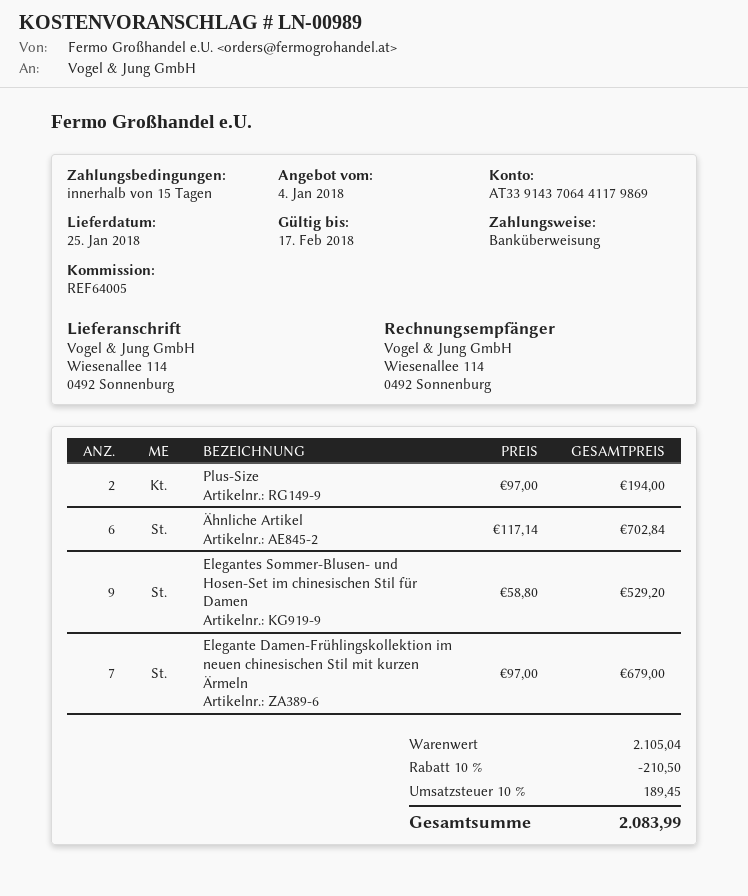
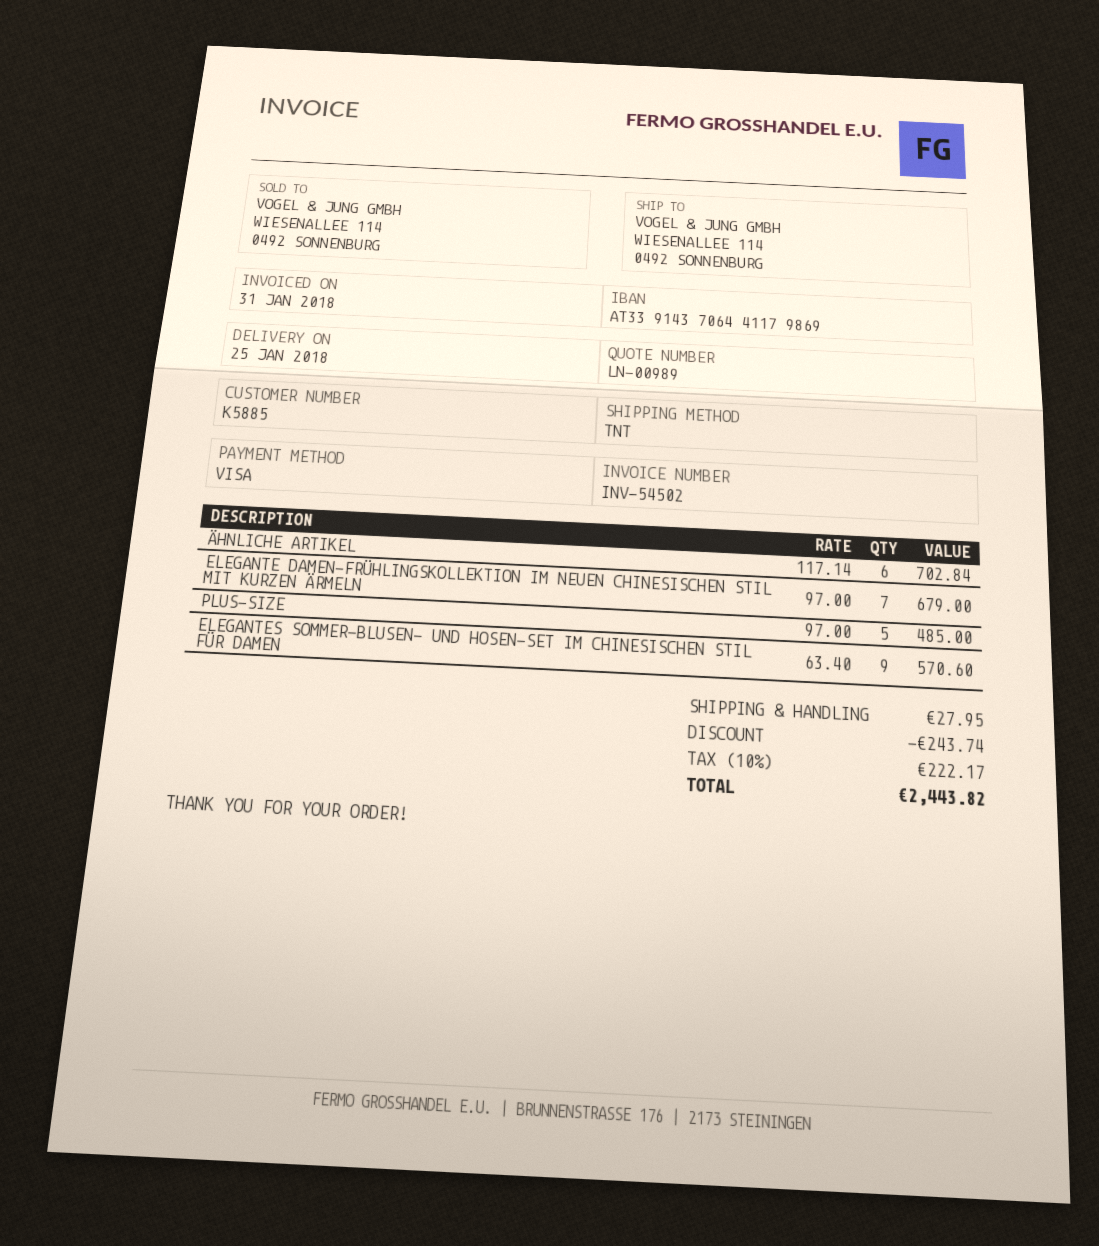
payment method: bank transfer -> Visa
Plus-Size: 2 x 97.00 = 194.00 -> 5 x 97.00 = 485.00
Elegantes Sommer-Blusen- und Hosen-Set im chinesischen Stil für Damen: 9 x 58.80 = 529.20 -> 9 x 63.40 = 570.60
discount: 210.50 -> 243.74
shipping: none -> 27.95
tax: 10% = 189.45 -> 10% = 222.17
total: 2083.99 -> 2443.82

